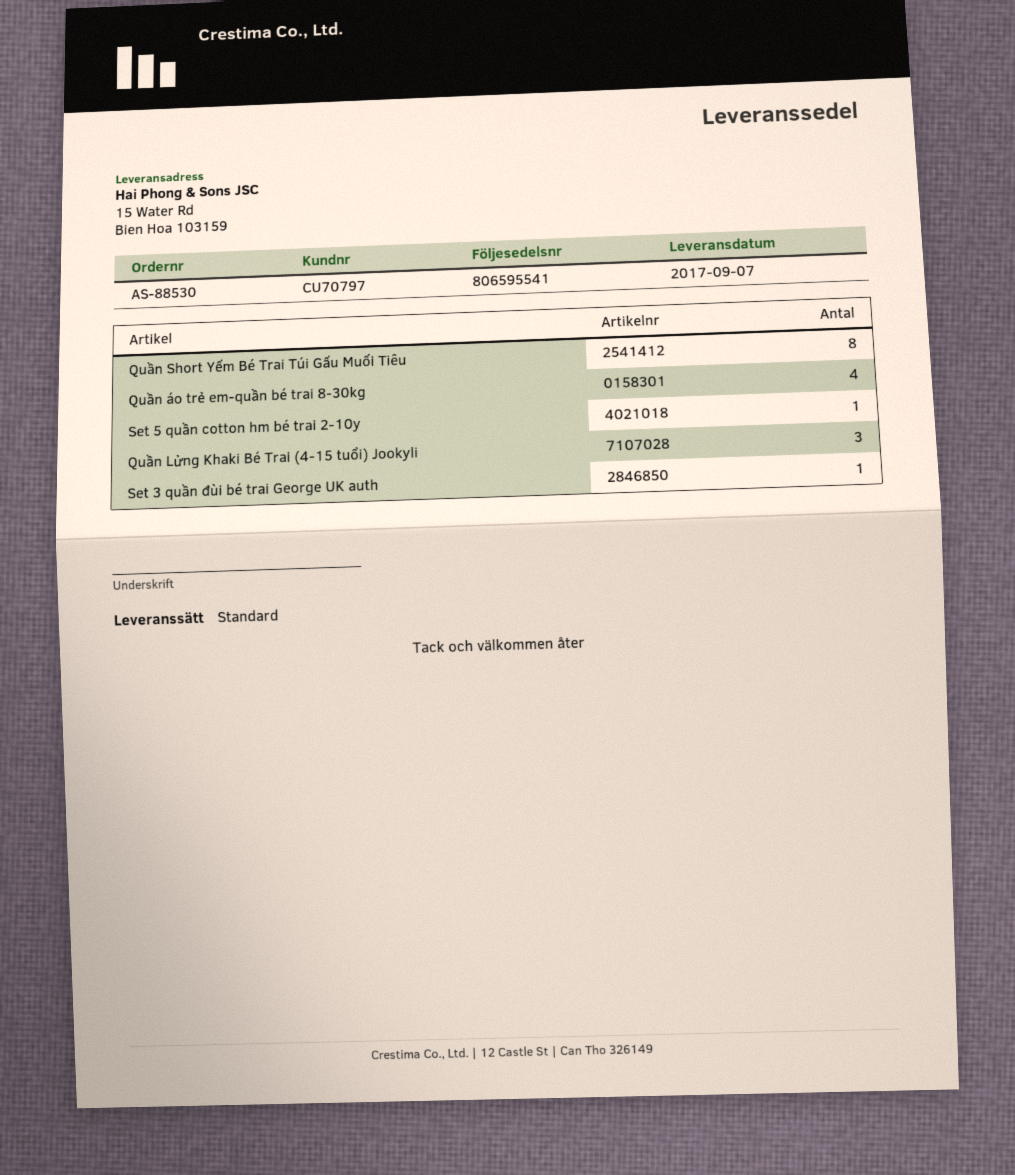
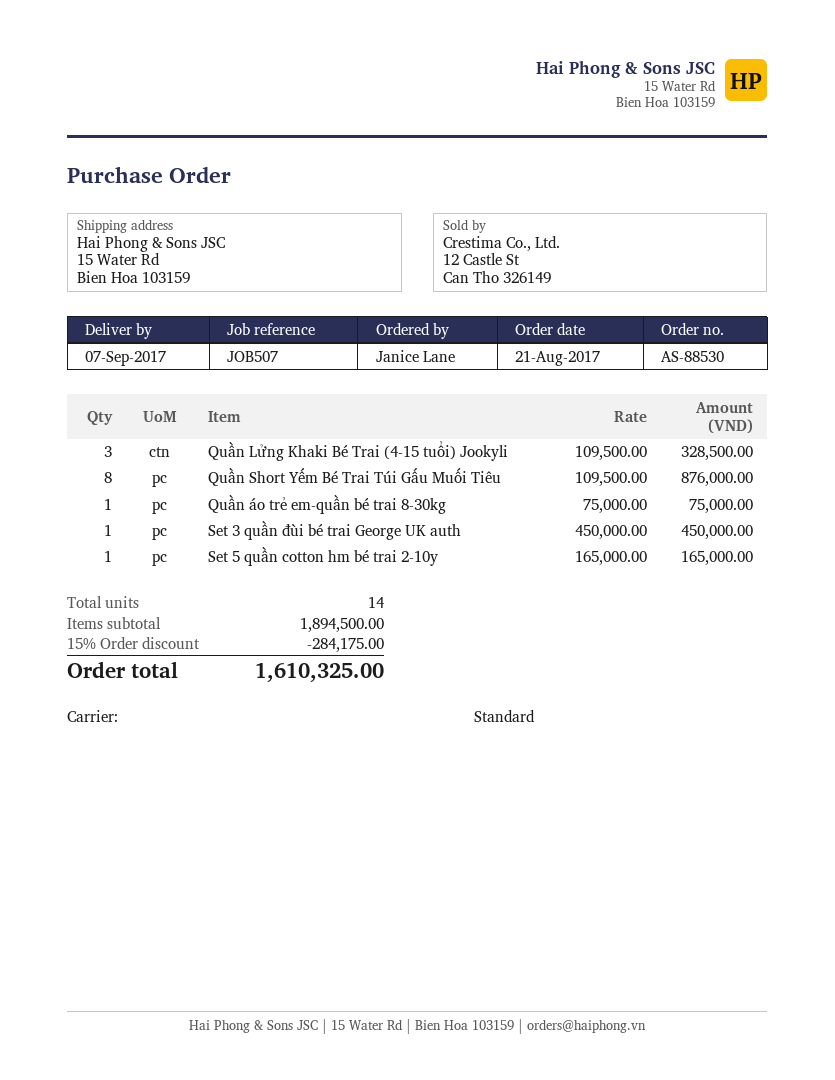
Quần áo trẻ em-quần bé trai 8-30kg: 4 -> 1

